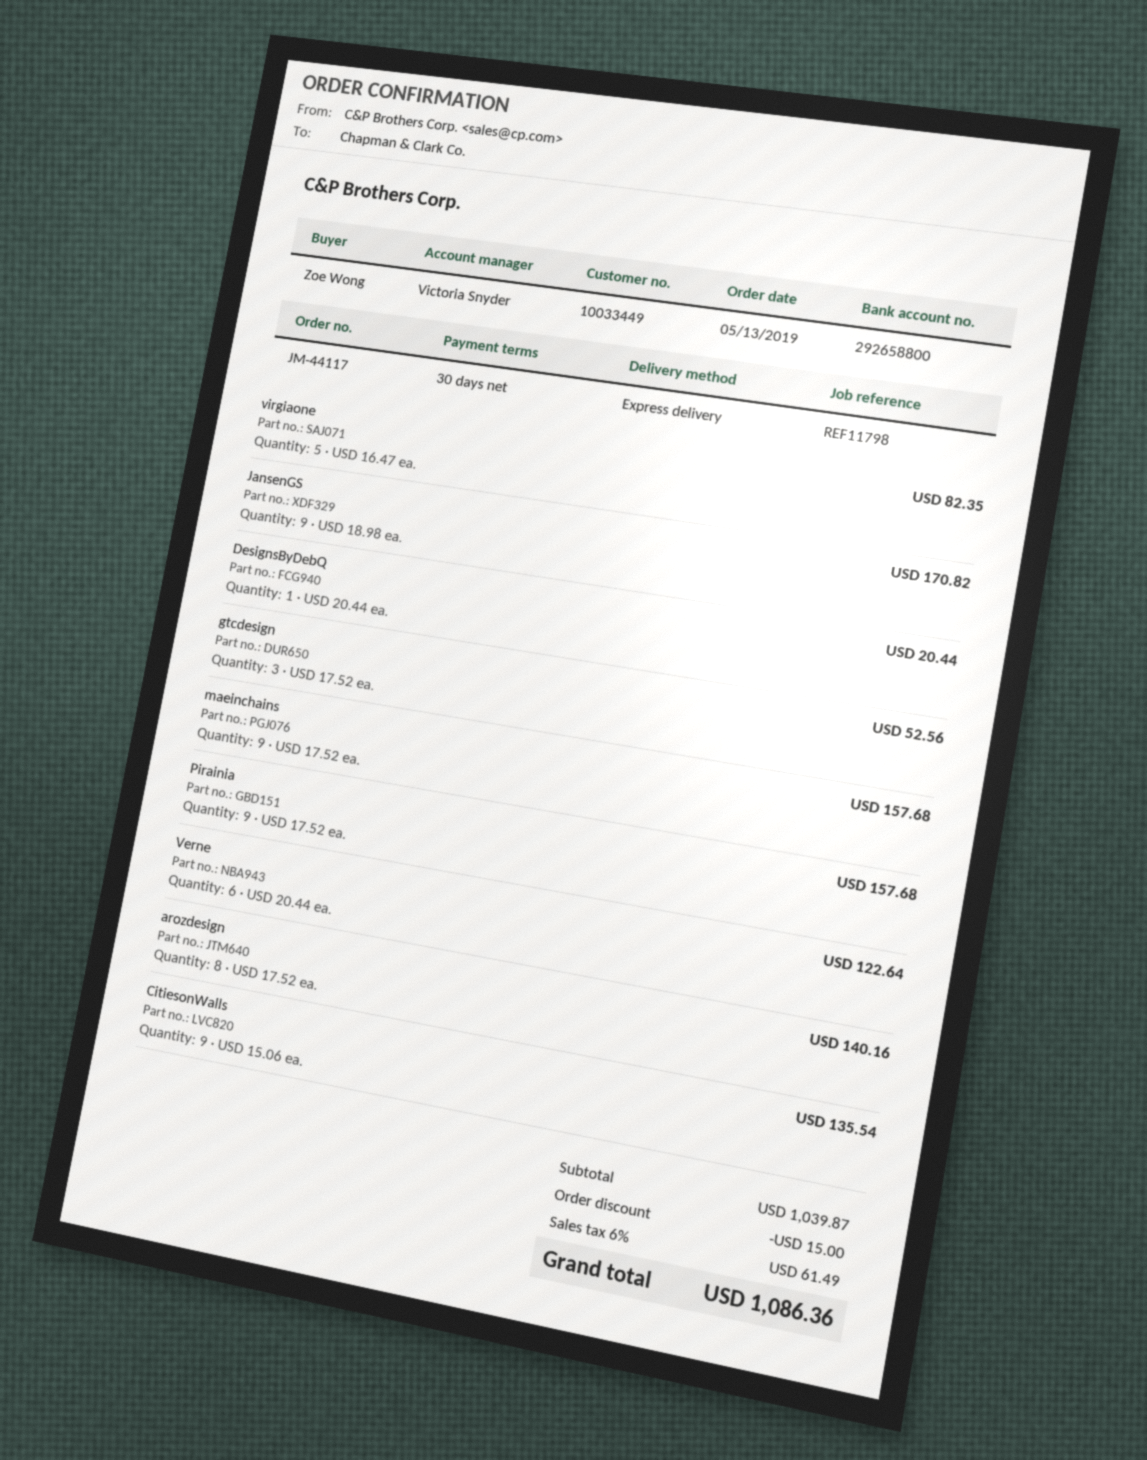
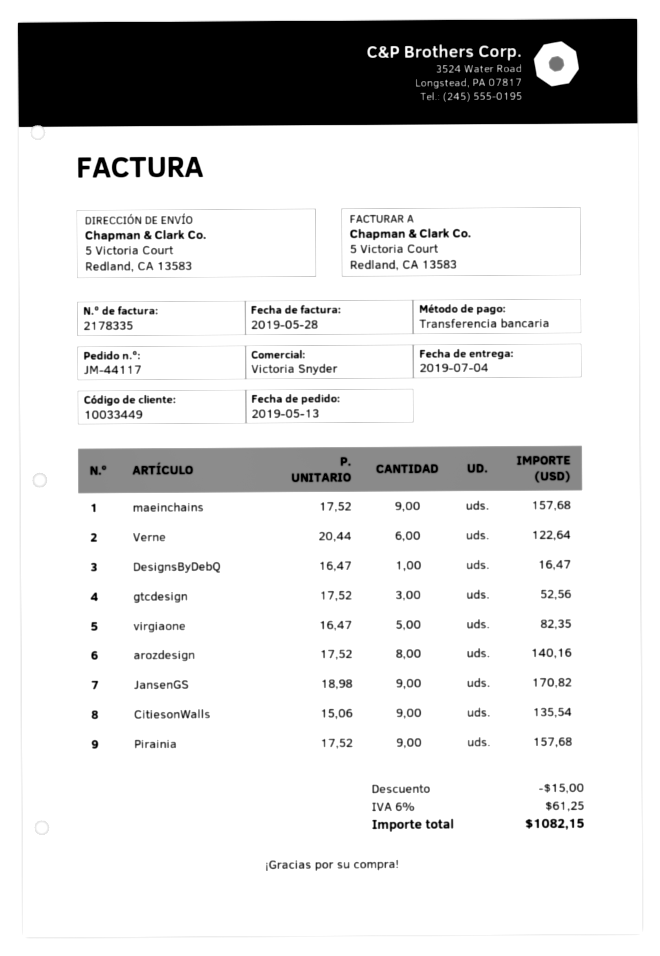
DesignsByDebQ: 1 x 20.44 = 20.44 -> 1 x 16.47 = 16.47
tax: 6% = 61.49 -> 6% = 61.25
total: 1086.36 -> 1082.15

